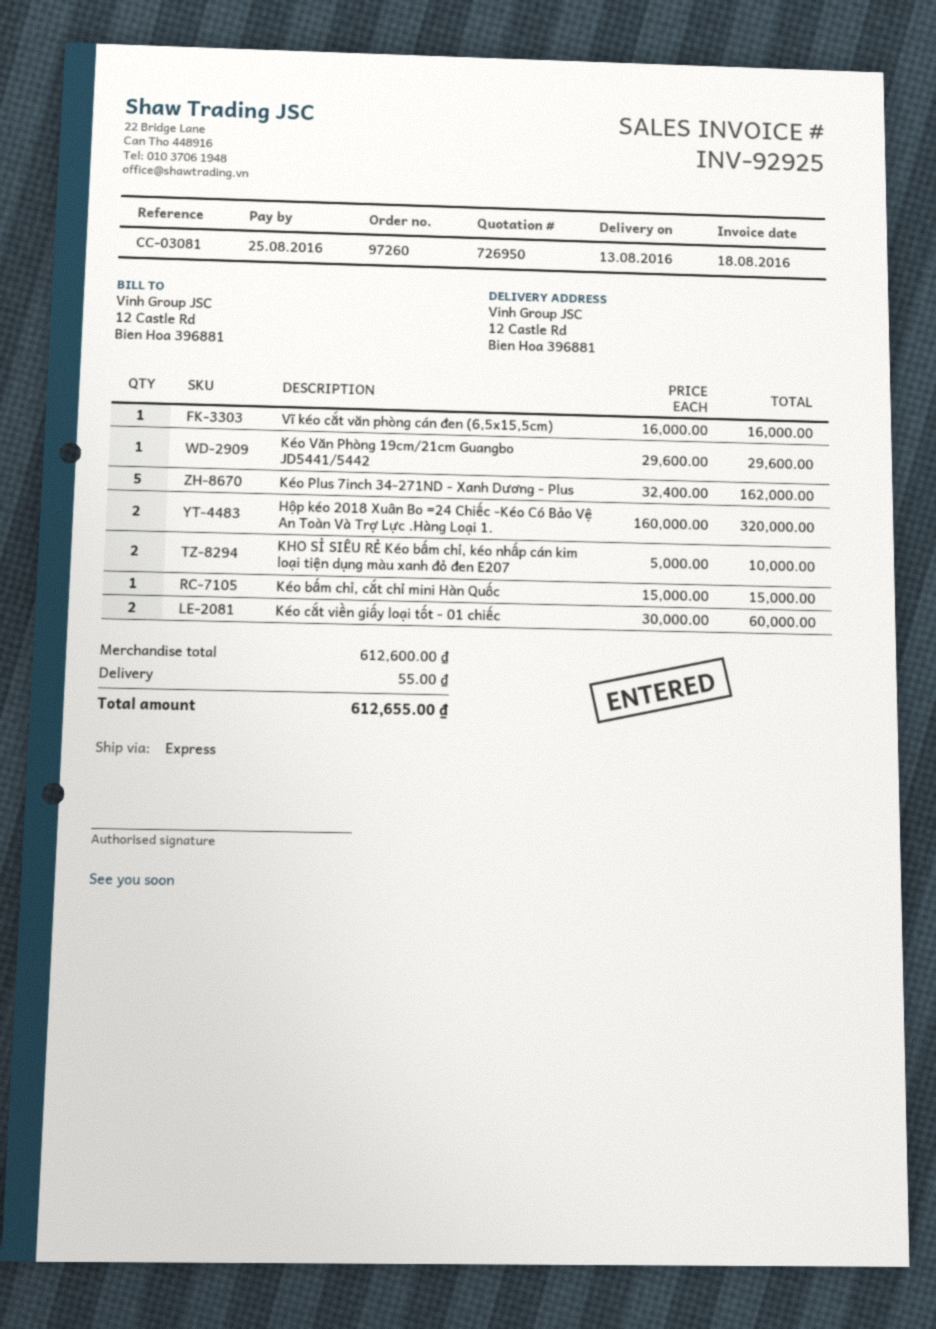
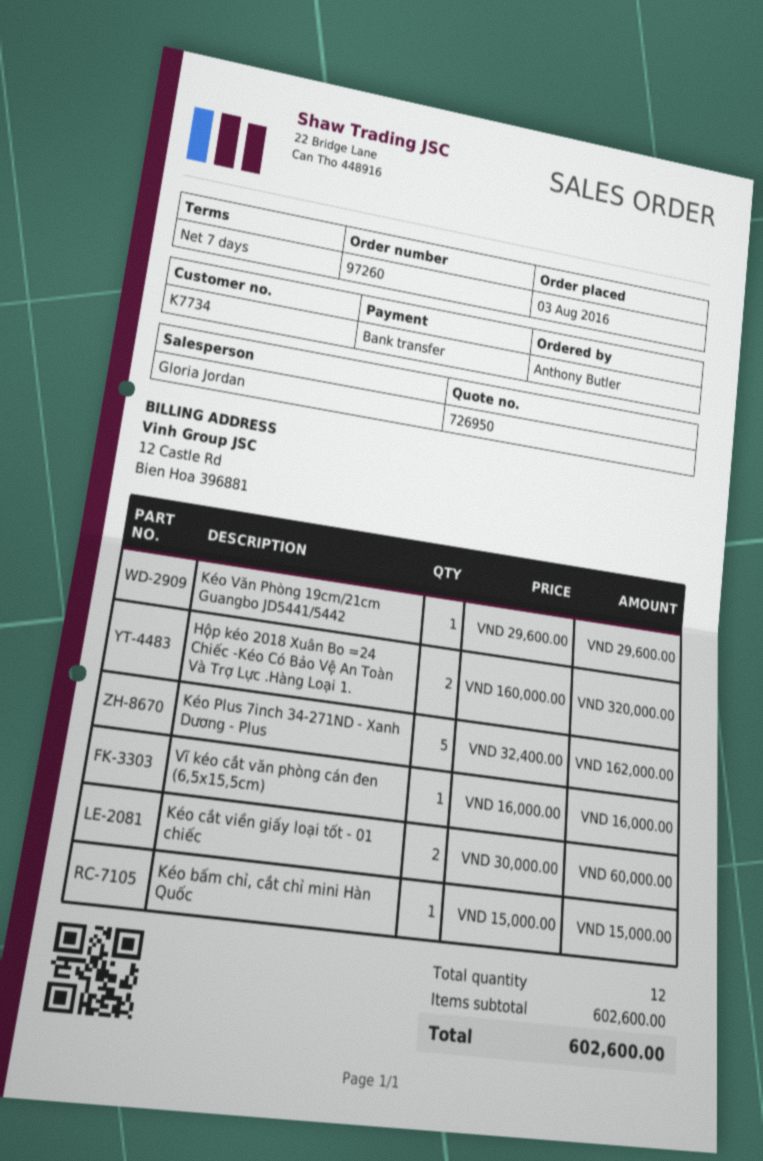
KHO SỈ SIÊU RẺ Kéo bấm chỉ, kéo nhấp cán kim loại tiện dụng màu xanh đỏ đen E207: 2 x 5000.00 = 10000.00 -> none
subtotal: 612600.00 -> 602600.00
shipping: 55.00 -> none
total: 612655.00 -> 602600.00

